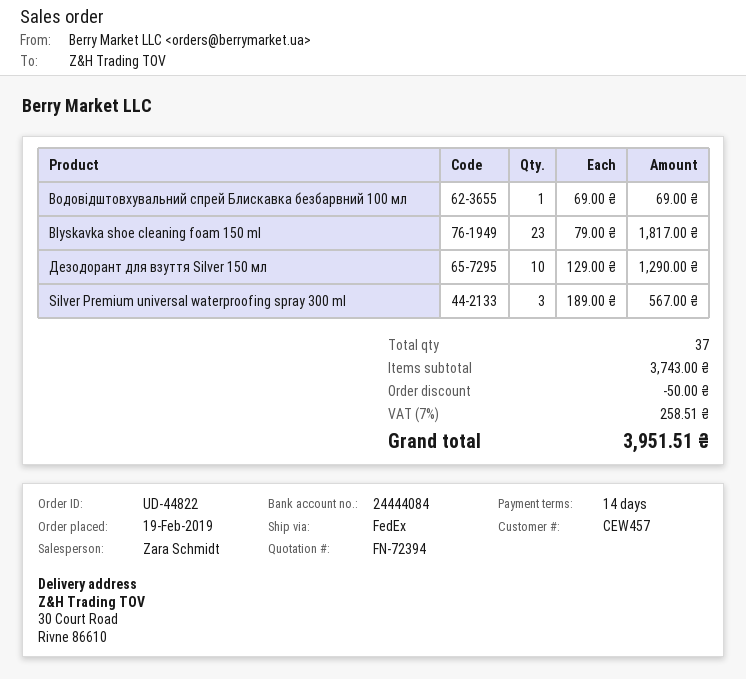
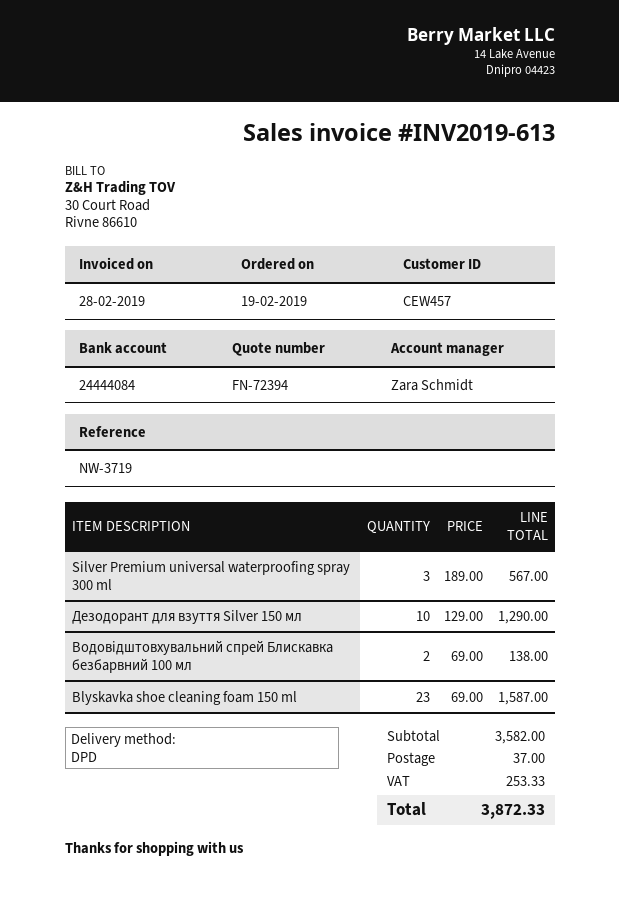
shipping method: FedEx -> DPD
Водовідштовхувальний спрей Блискавка безбарвний 100 мл: 1 x 69.00 = 69.00 -> 2 x 69.00 = 138.00
Blyskavka shoe cleaning foam 150 ml: 23 x 79.00 = 1817.00 -> 23 x 69.00 = 1587.00
subtotal: 3743.00 -> 3582.00
discount: 50.00 -> none
shipping: none -> 37.00
tax: 258.51 -> 253.33
total: 3951.51 -> 3872.33

